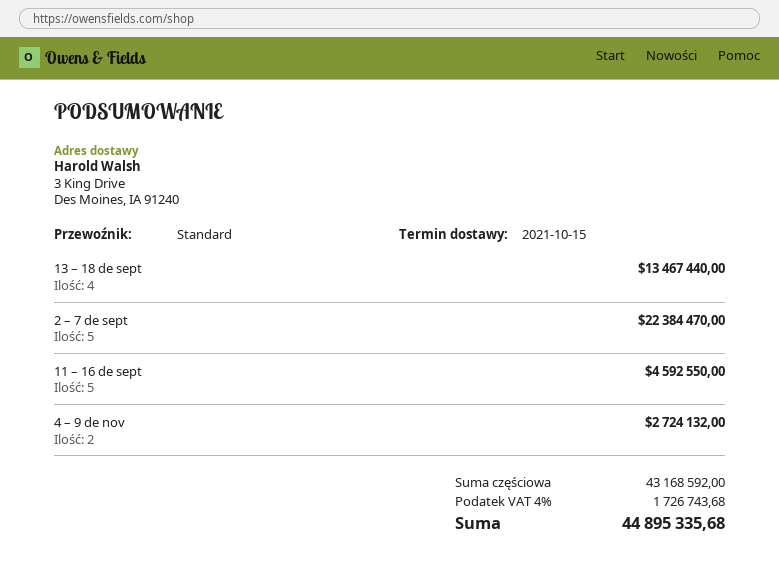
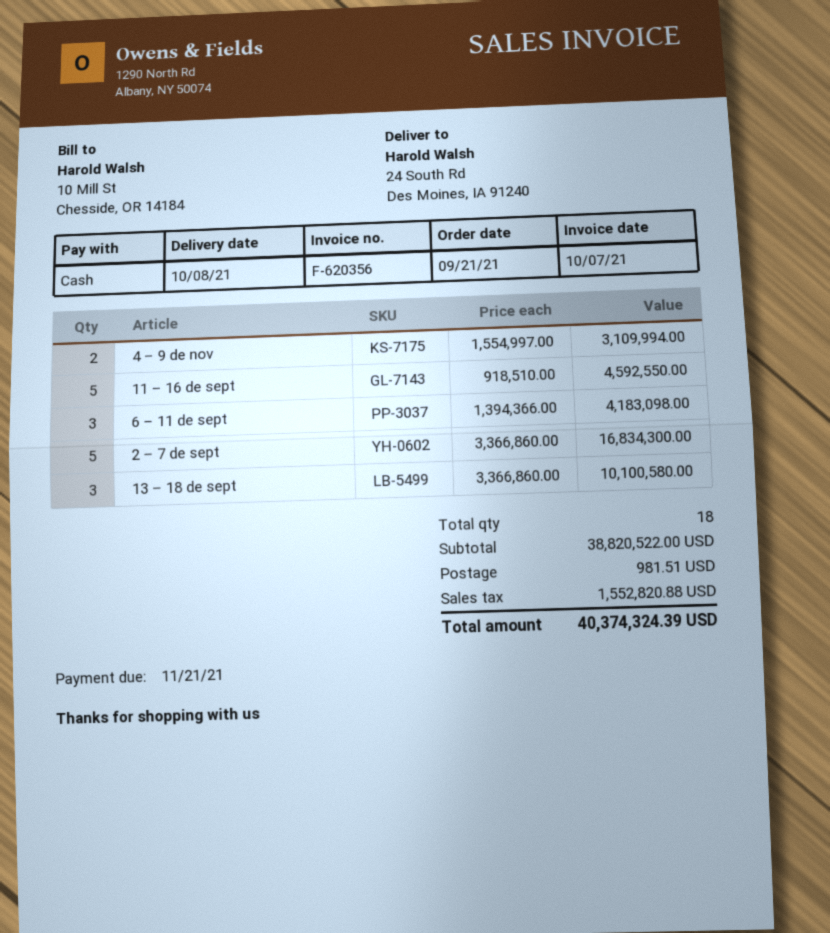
delivery date: 2021-10-15 -> 2021-10-08
ship to: 3 King Drive, Des Moines, IA 91240 -> 24 South Rd, Des Moines, IA 91240
13 – 18 de sept: 4 for 13467440.00 -> 3 for 10100580.00
2 – 7 de sept: 5 for 22384470.00 -> 5 for 16834300.00
4 – 9 de nov: 2 for 2724132.00 -> 2 for 3109994.00
6 – 11 de sept: none -> 3 for 4183098.00
subtotal: 43168592.00 -> 38820522.00
shipping: none -> 981.51
tax: 1726743.68 -> 1552820.88
total: 44895335.68 -> 40374324.39

